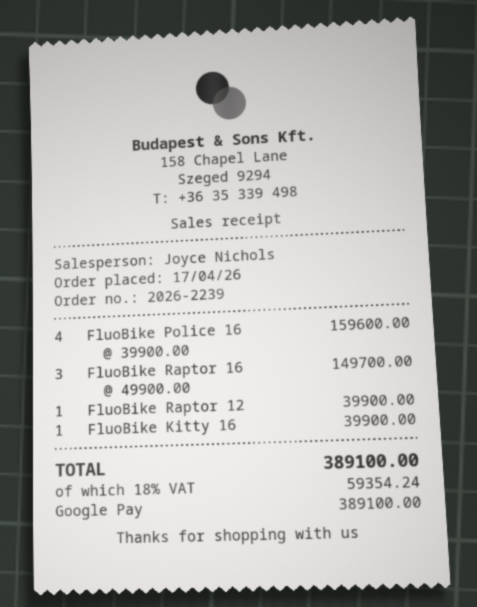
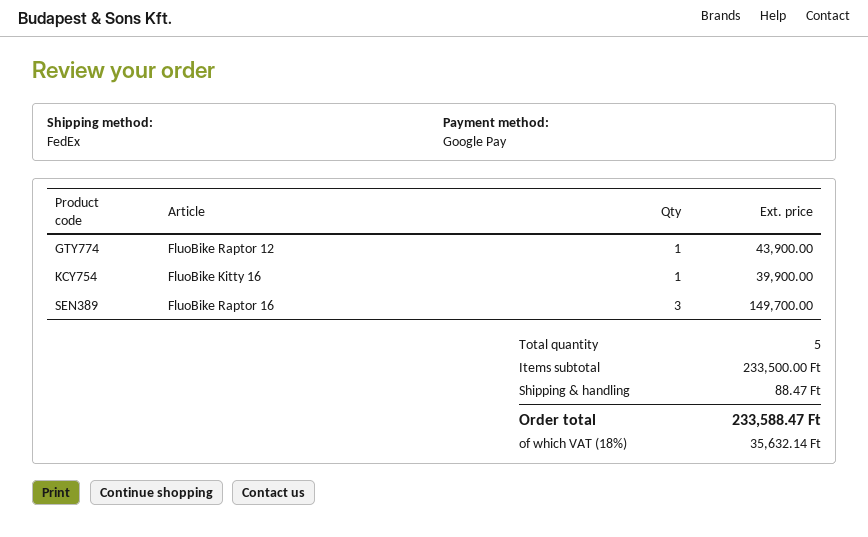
FluoBike Police 16: 4 for 159600.00 -> none
FluoBike Raptor 12: 1 for 39900.00 -> 1 for 43900.00
shipping: none -> 88.47
tax: 18% = 59354.24 -> 18% = 35632.14
total: 389100.00 -> 233588.47

